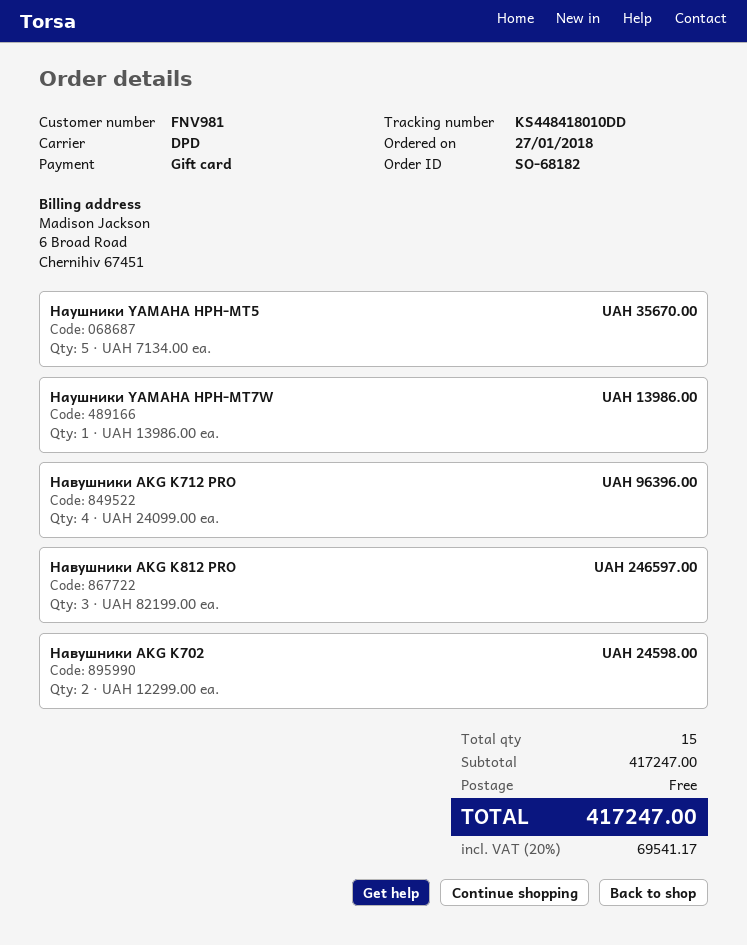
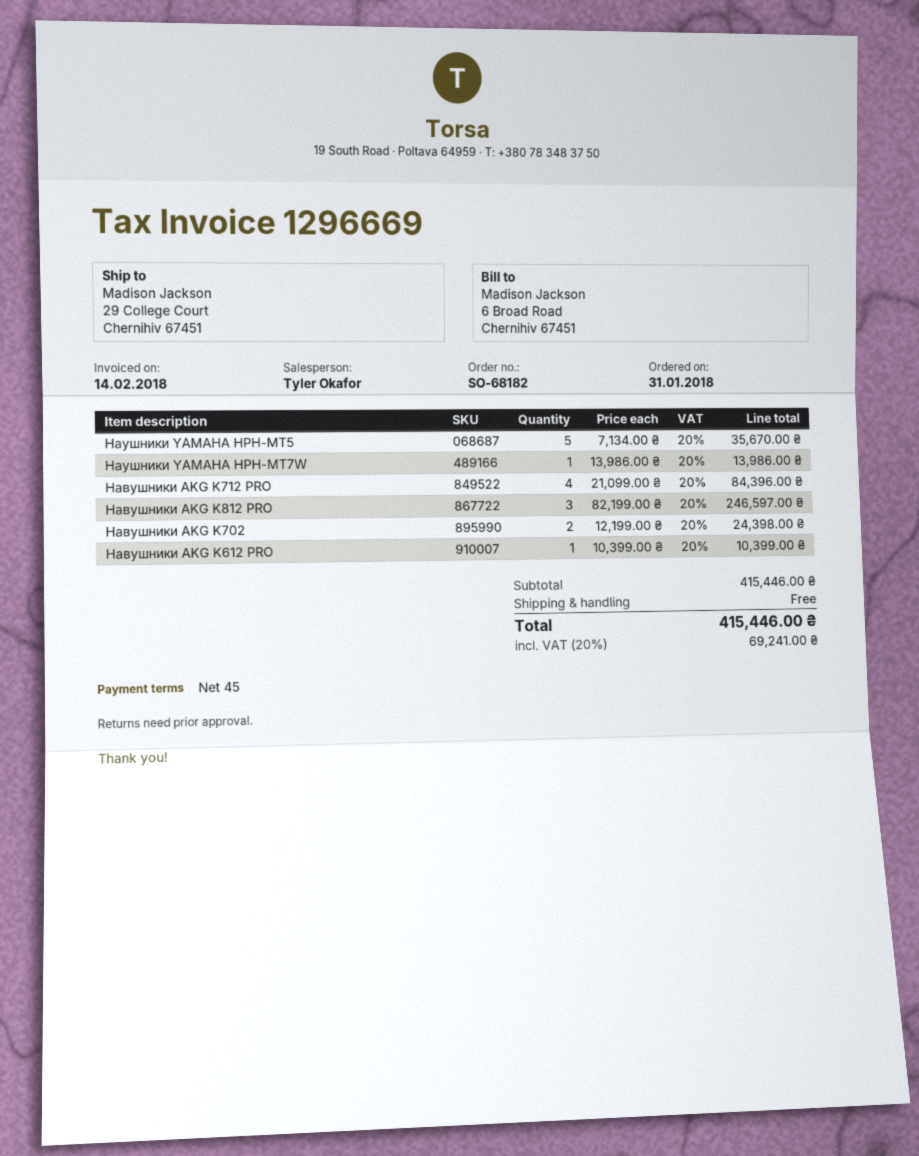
order date: 2018-01-27 -> 2018-01-31
Навушники AKG K712 PRO: 4 x 24099.00 = 96396.00 -> 4 x 21099.00 = 84396.00
Навушники AKG K702: 2 x 12299.00 = 24598.00 -> 2 x 12199.00 = 24398.00
Навушники AKG K612 PRO: none -> 1 x 10399.00 = 10399.00
subtotal: 417247.00 -> 415446.00
tax: 20% = 69541.17 -> 20% = 69241.00
total: 417247.00 -> 415446.00

